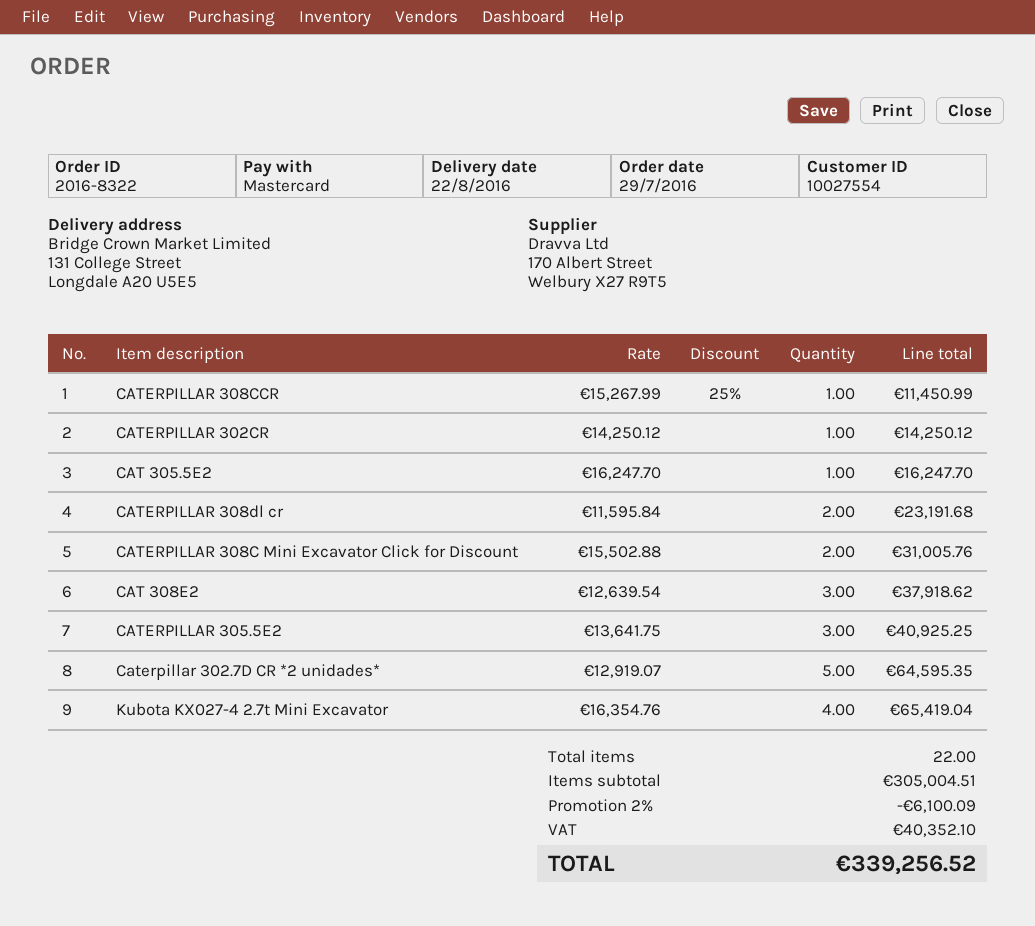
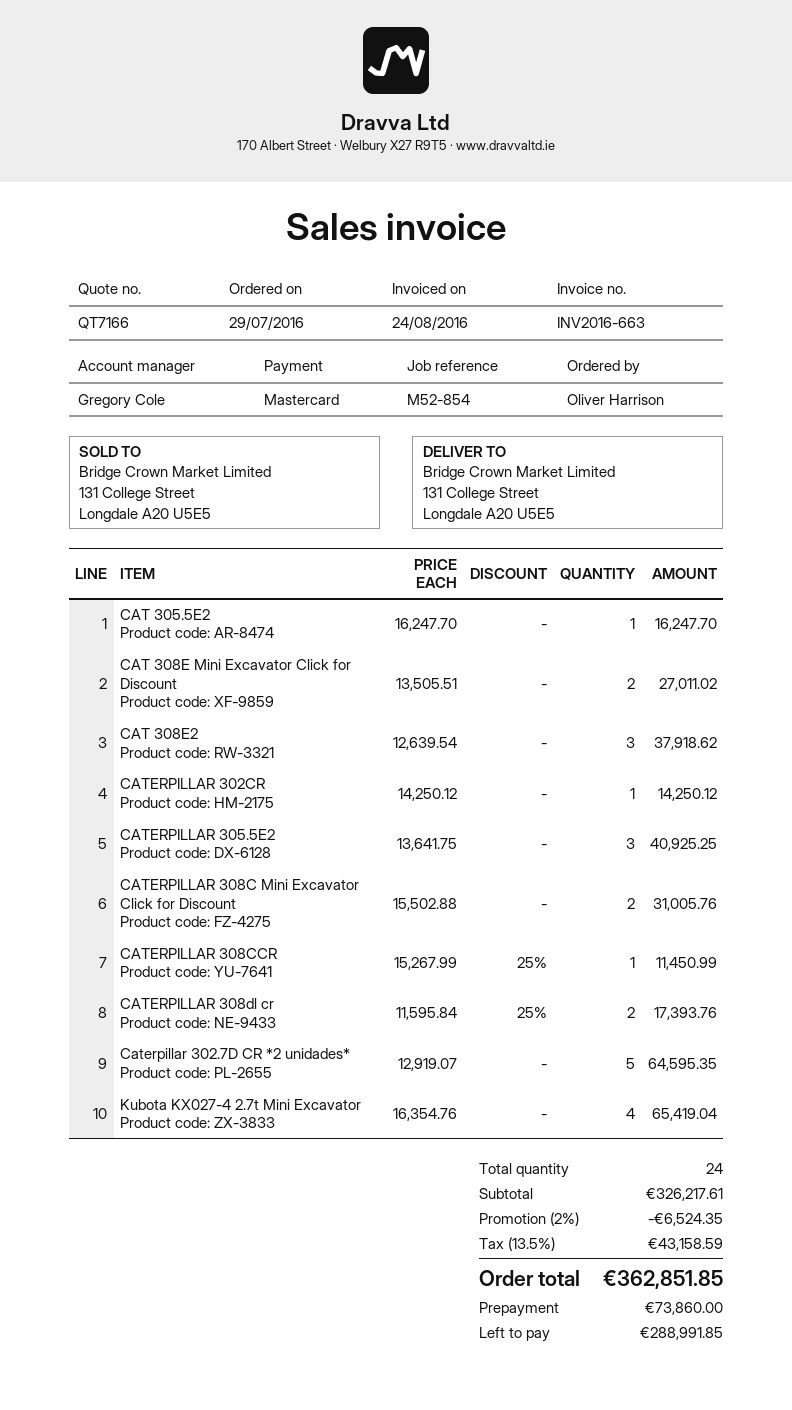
CATERPILLAR 308dl cr: 2 x 11595.84 = 23191.68 -> 2 x 11595.84 - 25% = 17393.76
CAT 308E Mini Excavator Click for Discount: none -> 2 x 13505.51 = 27011.02
total quantity: 22 -> 24
subtotal: 305004.51 -> 326217.61
discount: 2% = 6100.09 -> 2% = 6524.35
tax: 40352.10 -> 43158.59
total: 339256.52 -> 362851.85

